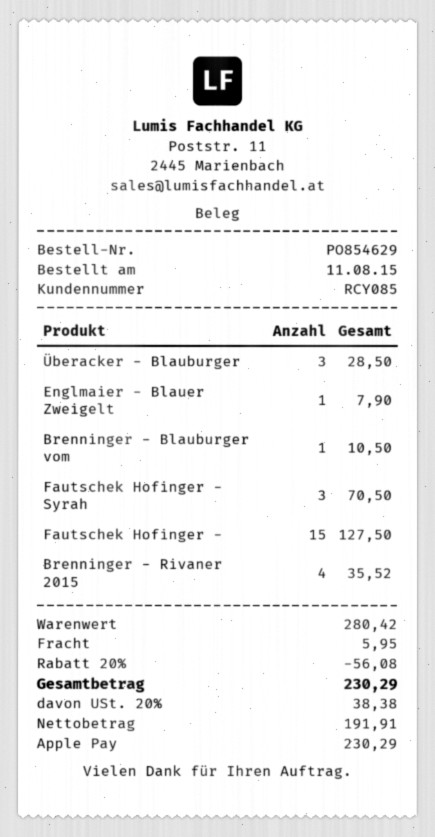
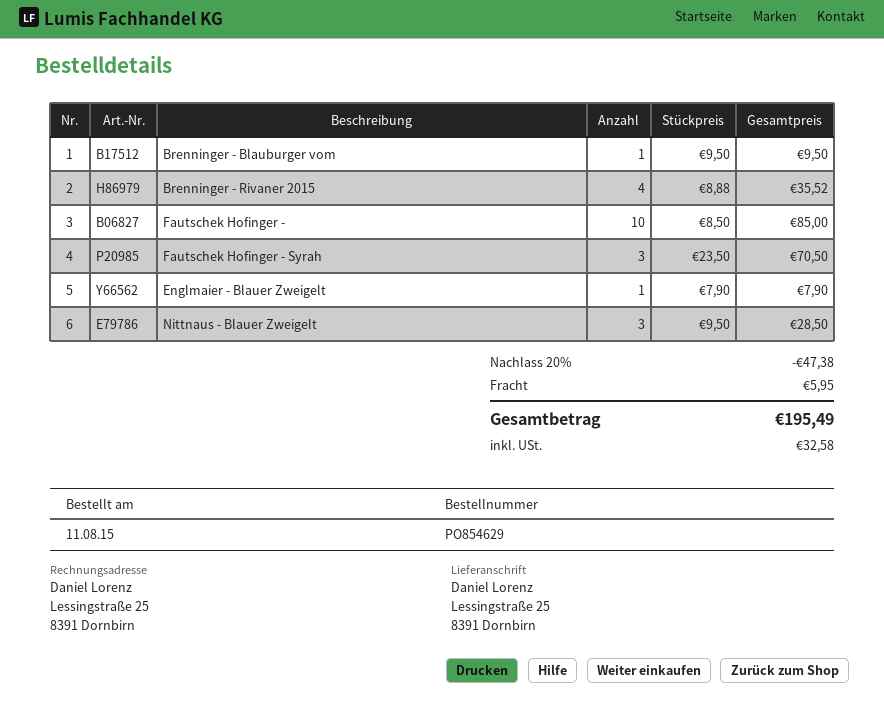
Überacker - Blauburger: 3 for 28.50 -> none
Brenninger - Blauburger vom: 1 for 10.50 -> 1 for 9.50
Fautschek Hofinger -: 15 for 127.50 -> 10 for 85.00
Nittnaus - Blauer Zweigelt: none -> 3 for 28.50
discount: 20% = 56.08 -> 20% = 47.38
tax: 38.38 -> 32.58
total: 230.29 -> 195.49

